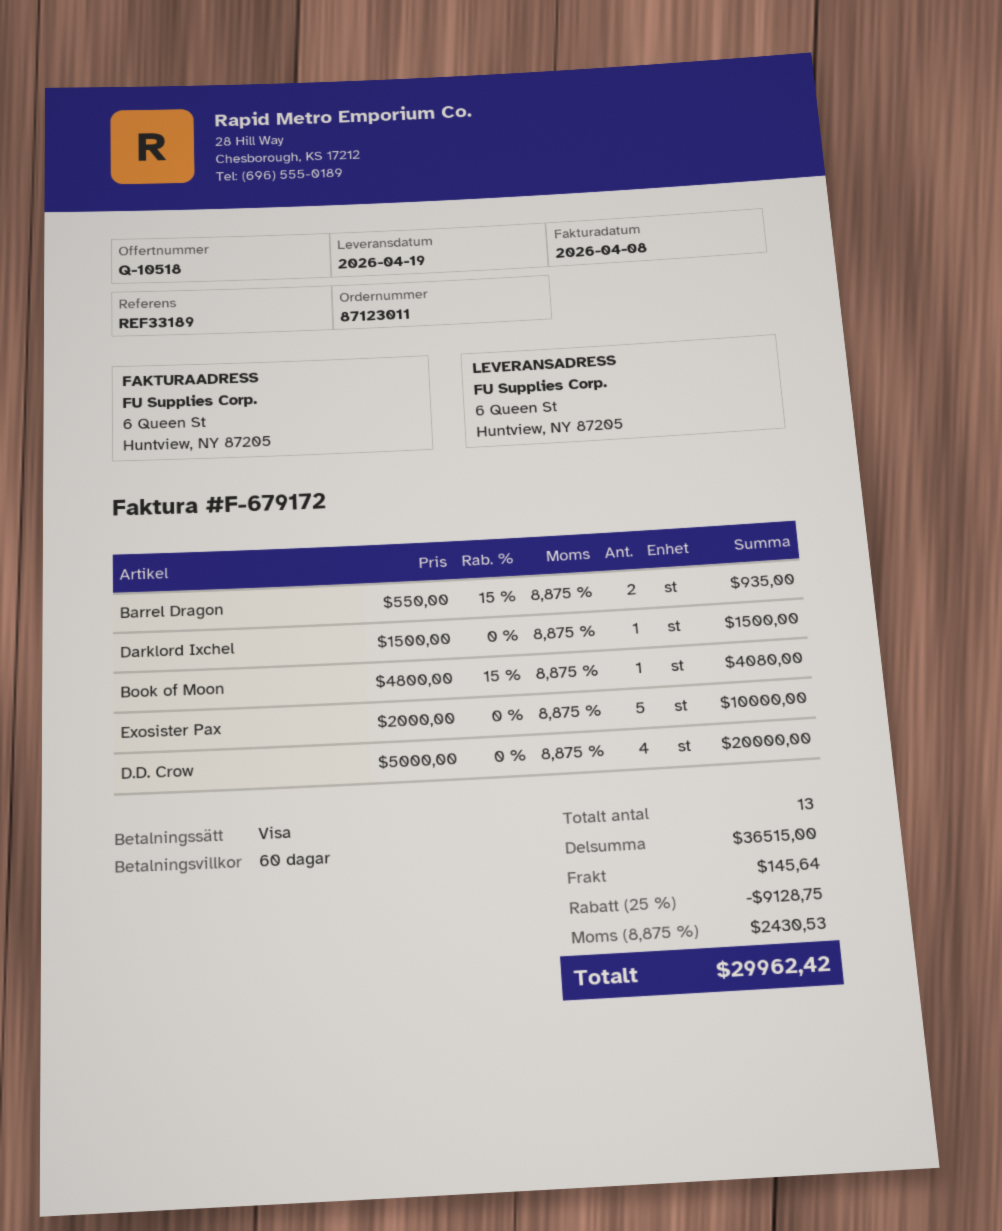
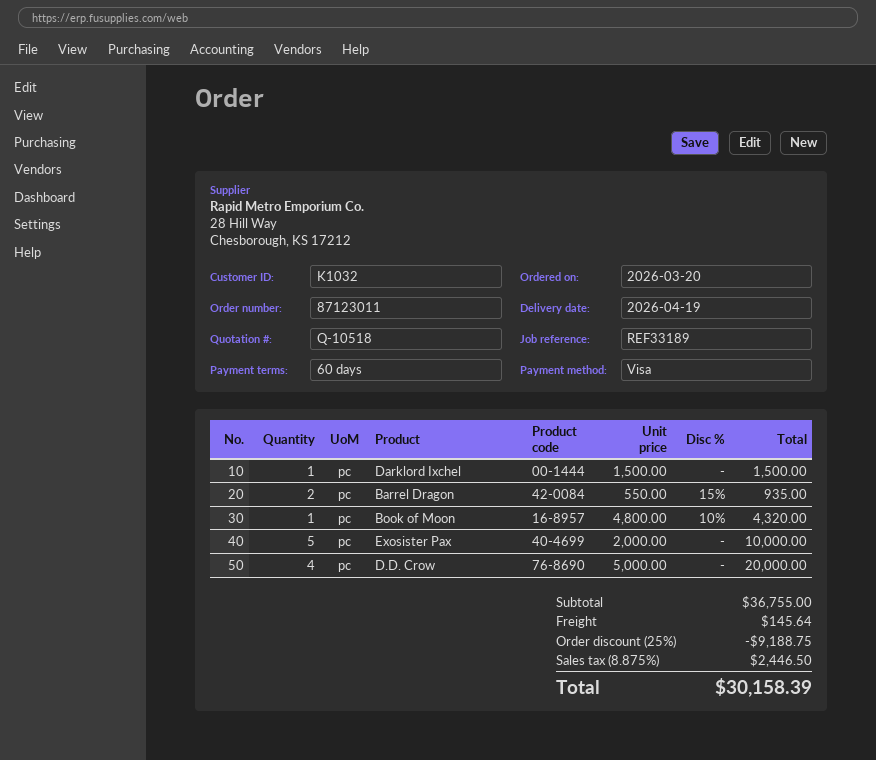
Book of Moon: 1 x 4800.00 - 15% = 4080.00 -> 1 x 4800.00 - 10% = 4320.00
subtotal: 36515.00 -> 36755.00
discount: 25% = 9128.75 -> 25% = 9188.75
tax: 8.875% = 2430.53 -> 8.875% = 2446.50
total: 29962.42 -> 30158.39

